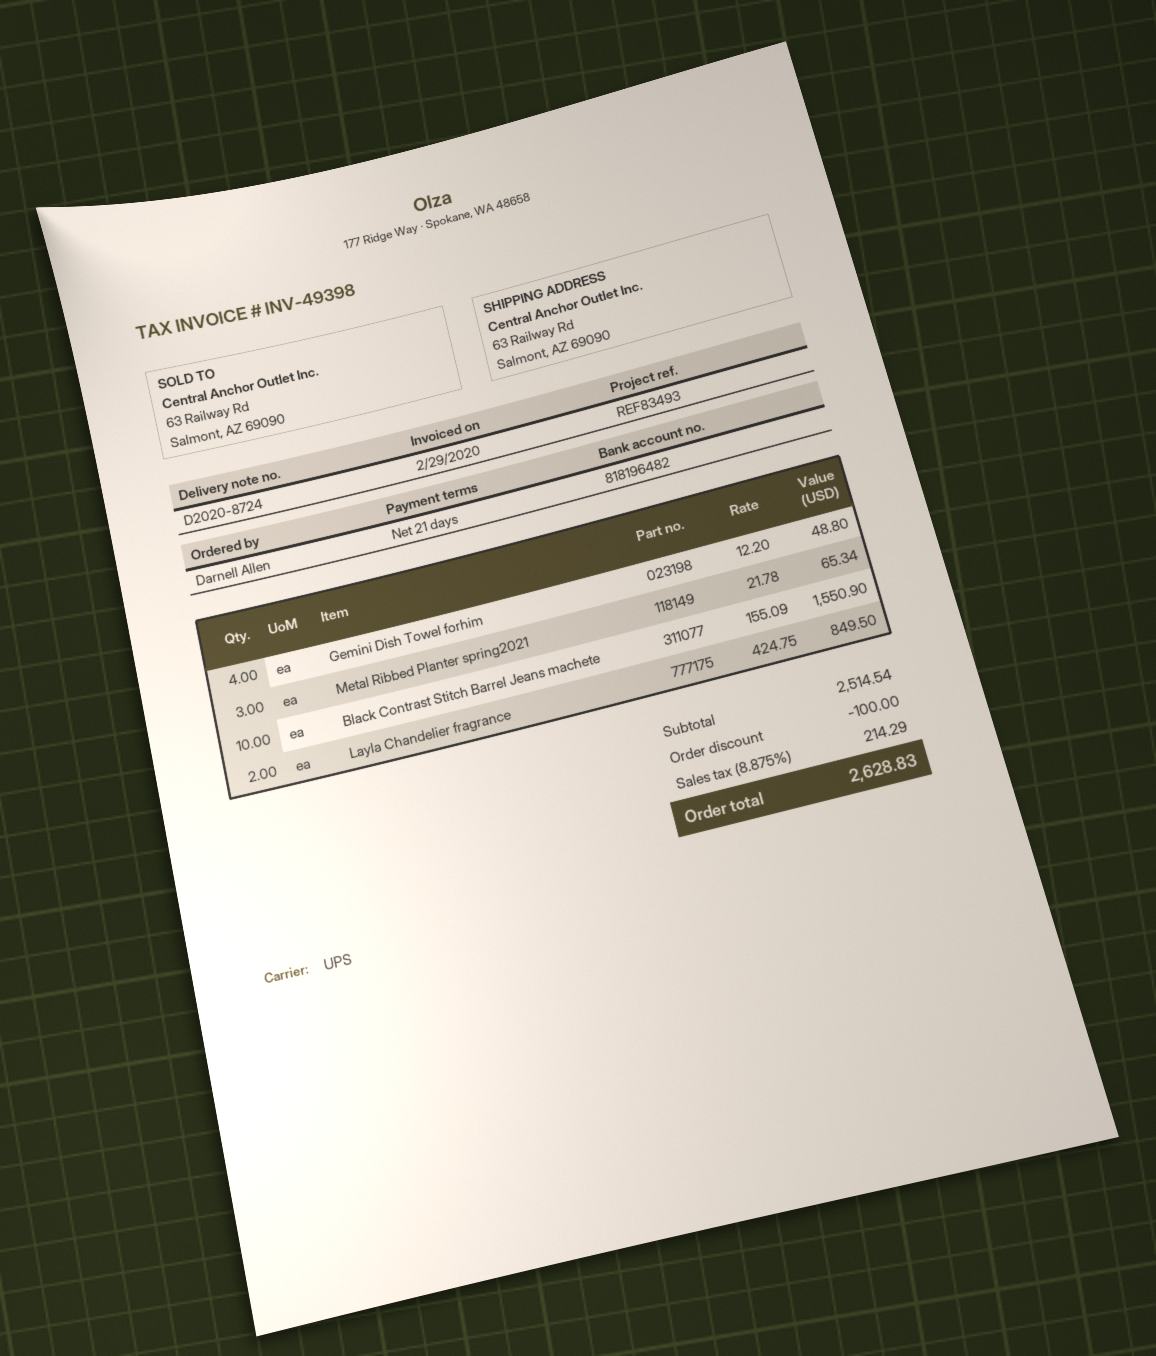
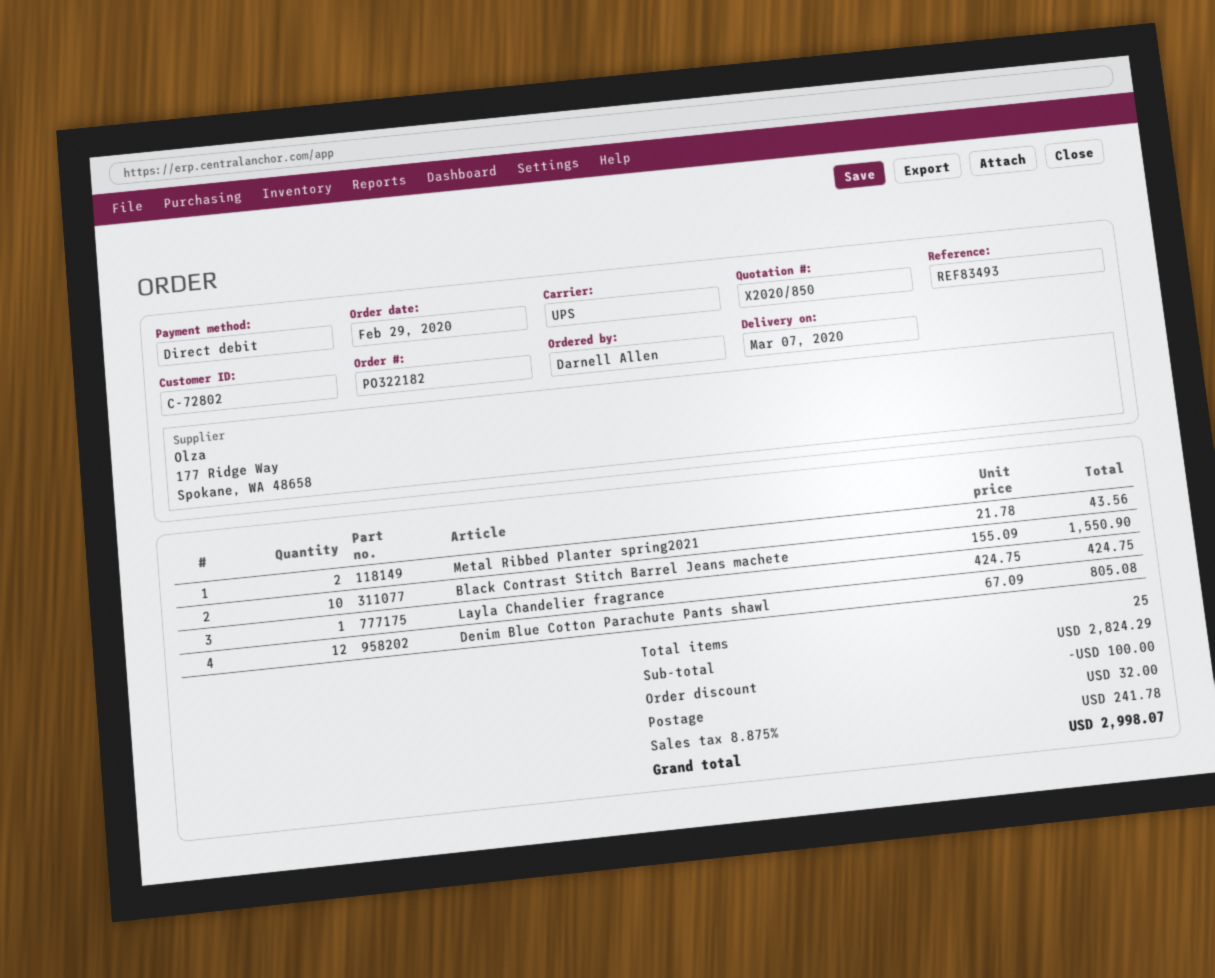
Gemini Dish Towel forhim: 4 x 12.20 = 48.80 -> none
Metal Ribbed Planter spring2021: 3 x 21.78 = 65.34 -> 2 x 21.78 = 43.56
Layla Chandelier fragrance: 2 x 424.75 = 849.50 -> 1 x 424.75 = 424.75
Denim Blue Cotton Parachute Pants shawl: none -> 12 x 67.09 = 805.08
subtotal: 2514.54 -> 2824.29
shipping: none -> 32.00
tax: 8.875% = 214.29 -> 8.875% = 241.78
total: 2628.83 -> 2998.07

